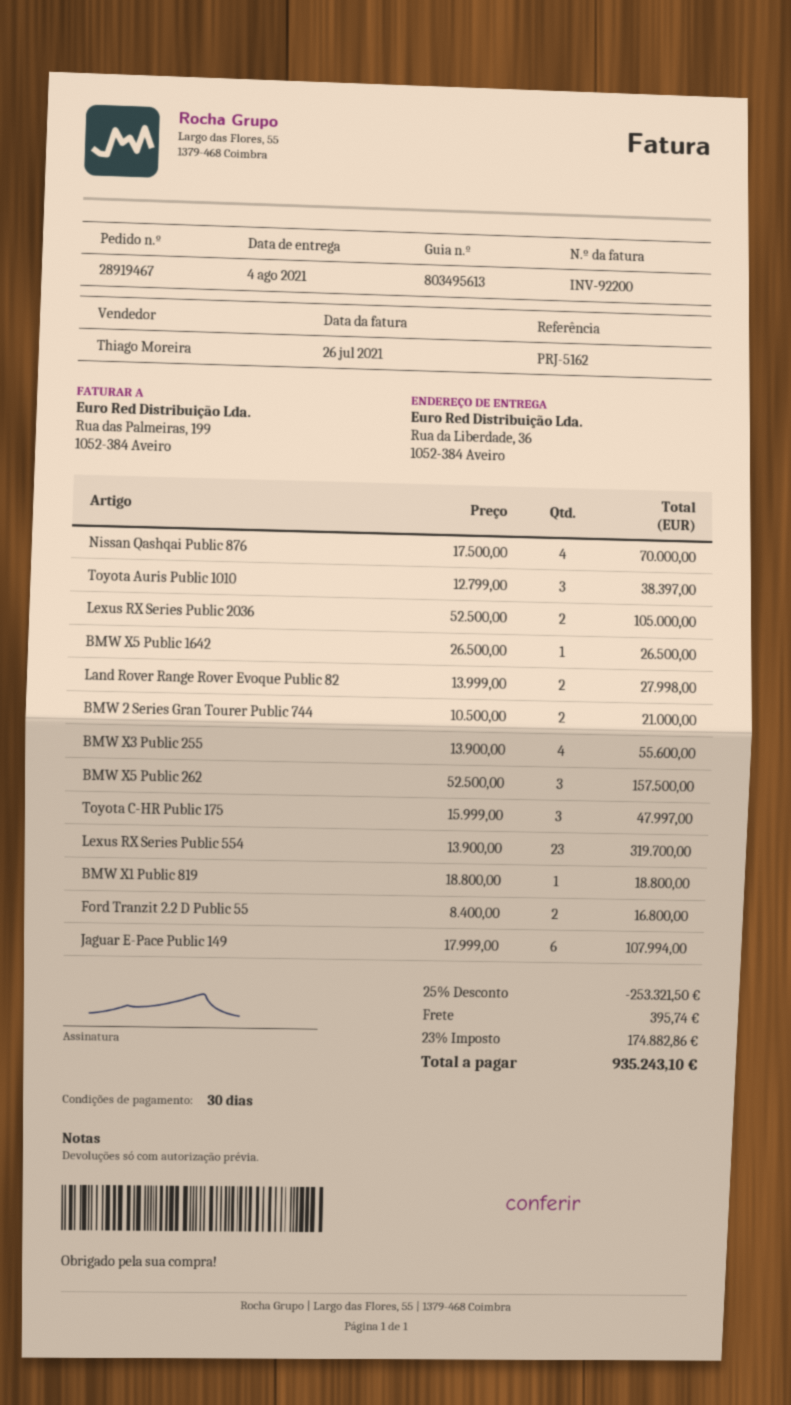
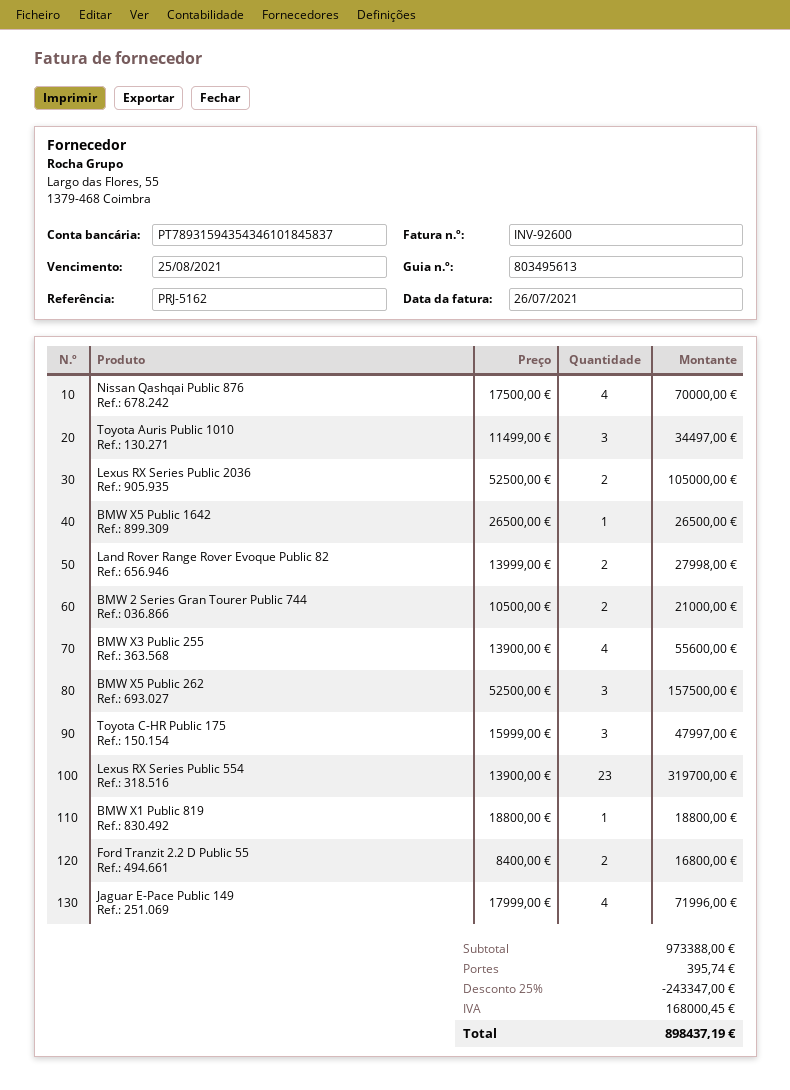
invoice number: INV-92200 -> INV-92600
Toyota Auris Public 1010: 3 x 12799.00 = 38397.00 -> 3 x 11499.00 = 34497.00
Jaguar E-Pace Public 149: 6 x 17999.00 = 107994.00 -> 4 x 17999.00 = 71996.00
discount: 25% = 253321.50 -> 25% = 243347.00
tax: 174882.86 -> 168000.45
total: 935243.10 -> 898437.19

